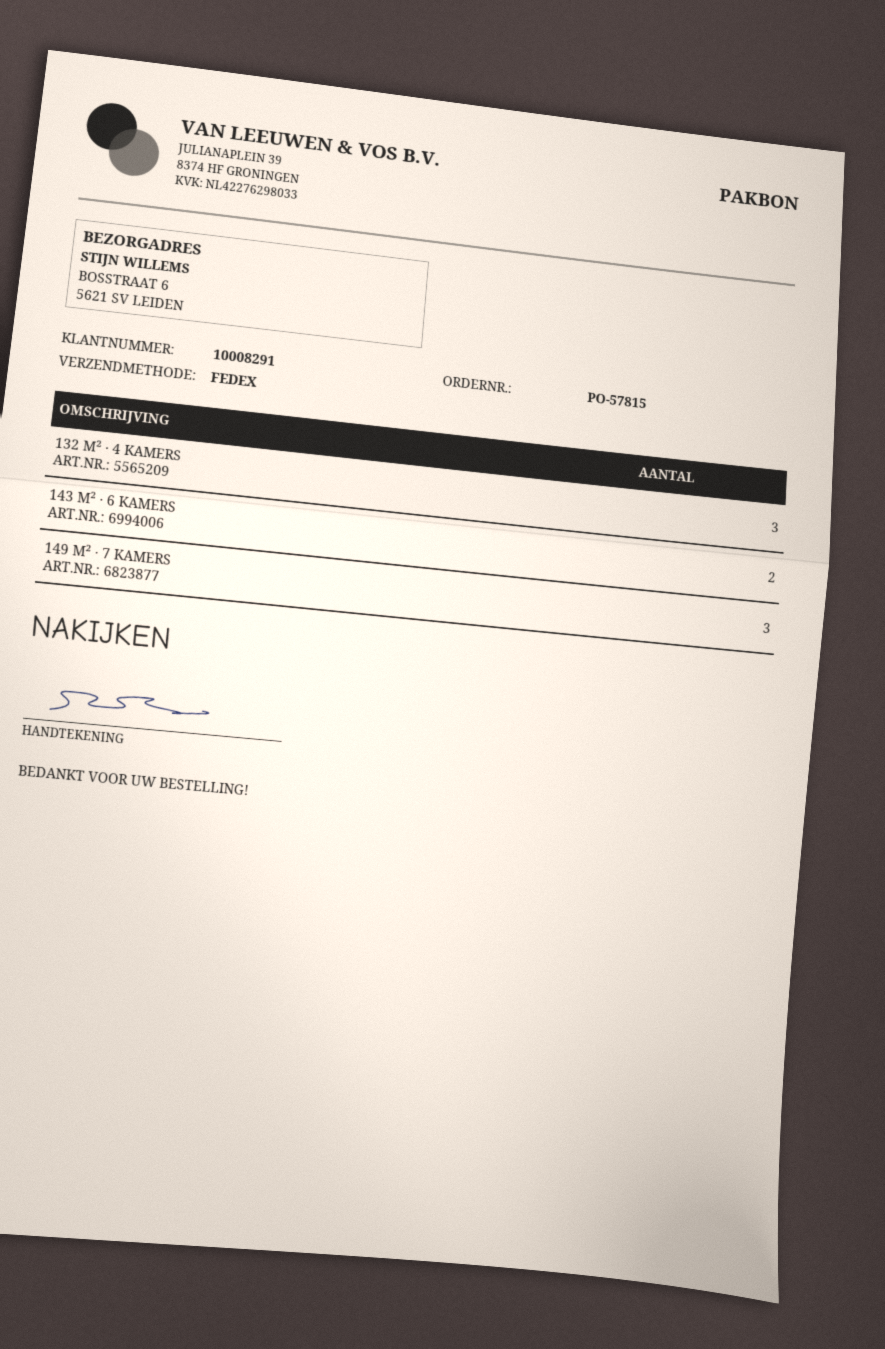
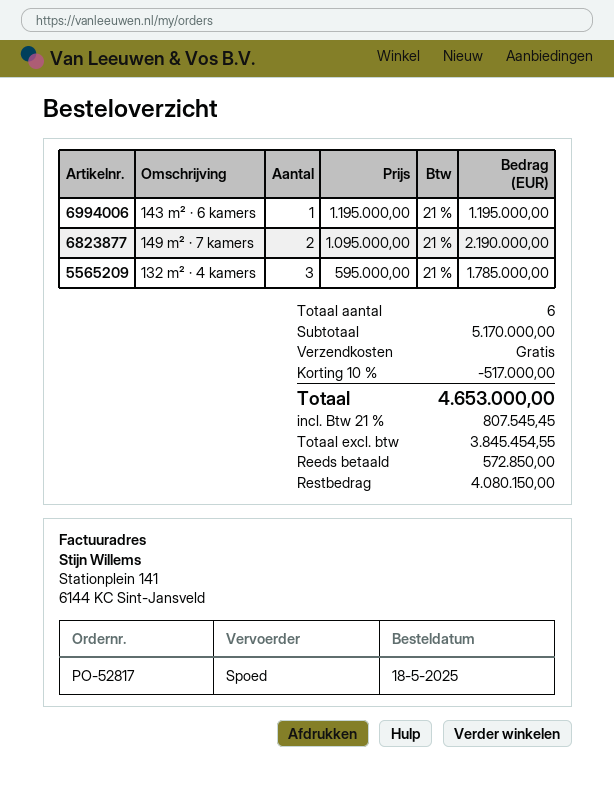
order number: PO-57815 -> PO-52817
shipping method: FedEx -> express
143 M² · 6 KAMERS: 2 -> 1
149 M² · 7 KAMERS: 3 -> 2

